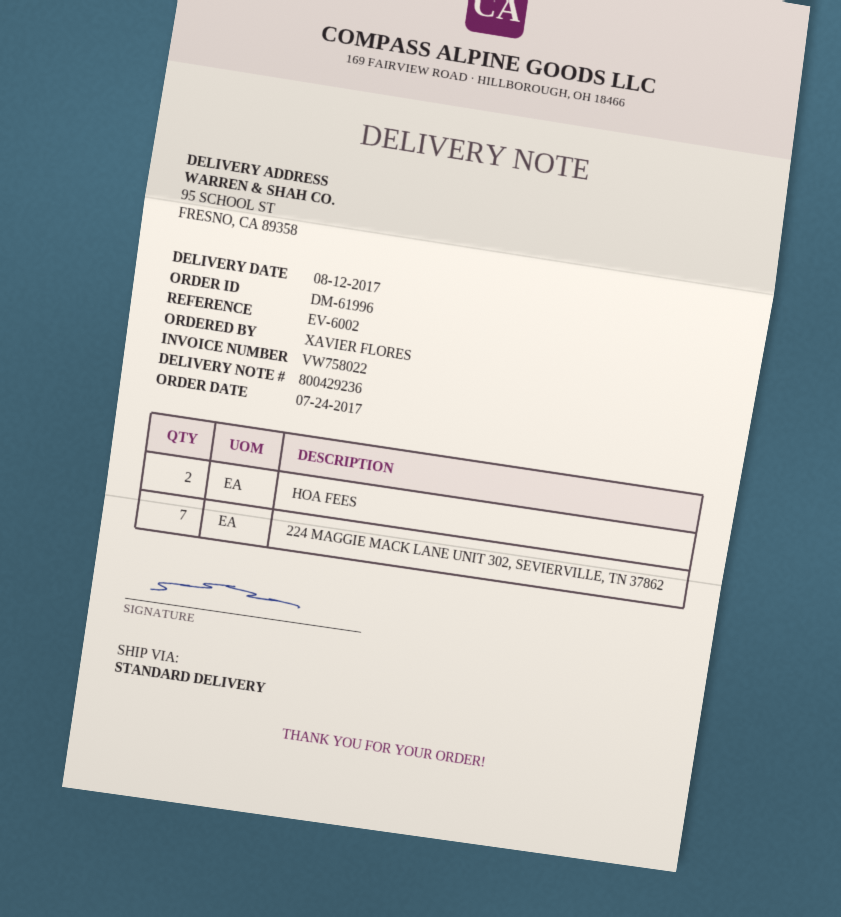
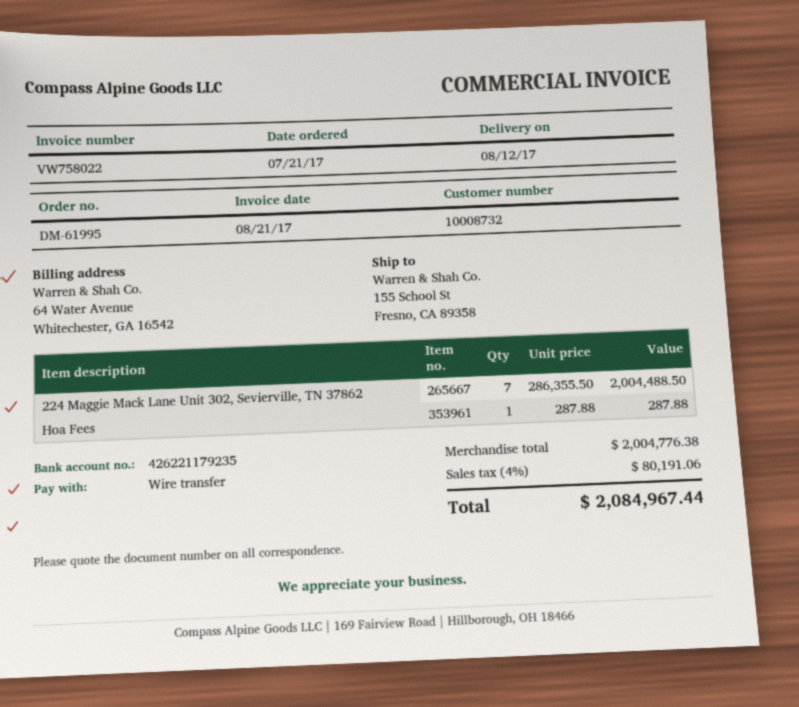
order number: DM-61996 -> DM-61995
order date: 2017-07-24 -> 2017-07-21
ship to: 95 SCHOOL ST, FRESNO, CA 89358 -> 155 School St, Fresno, CA 89358
HOA FEES: 2 -> 1

